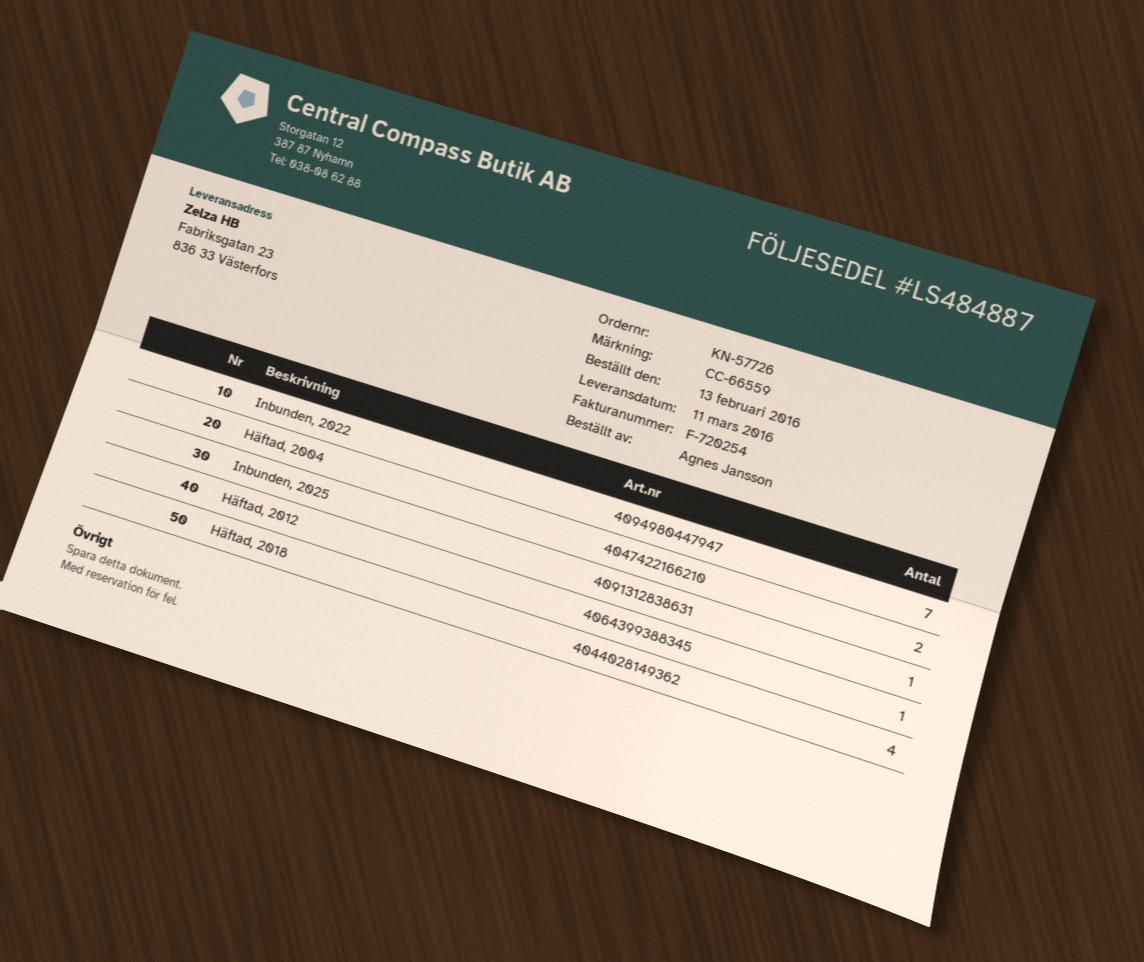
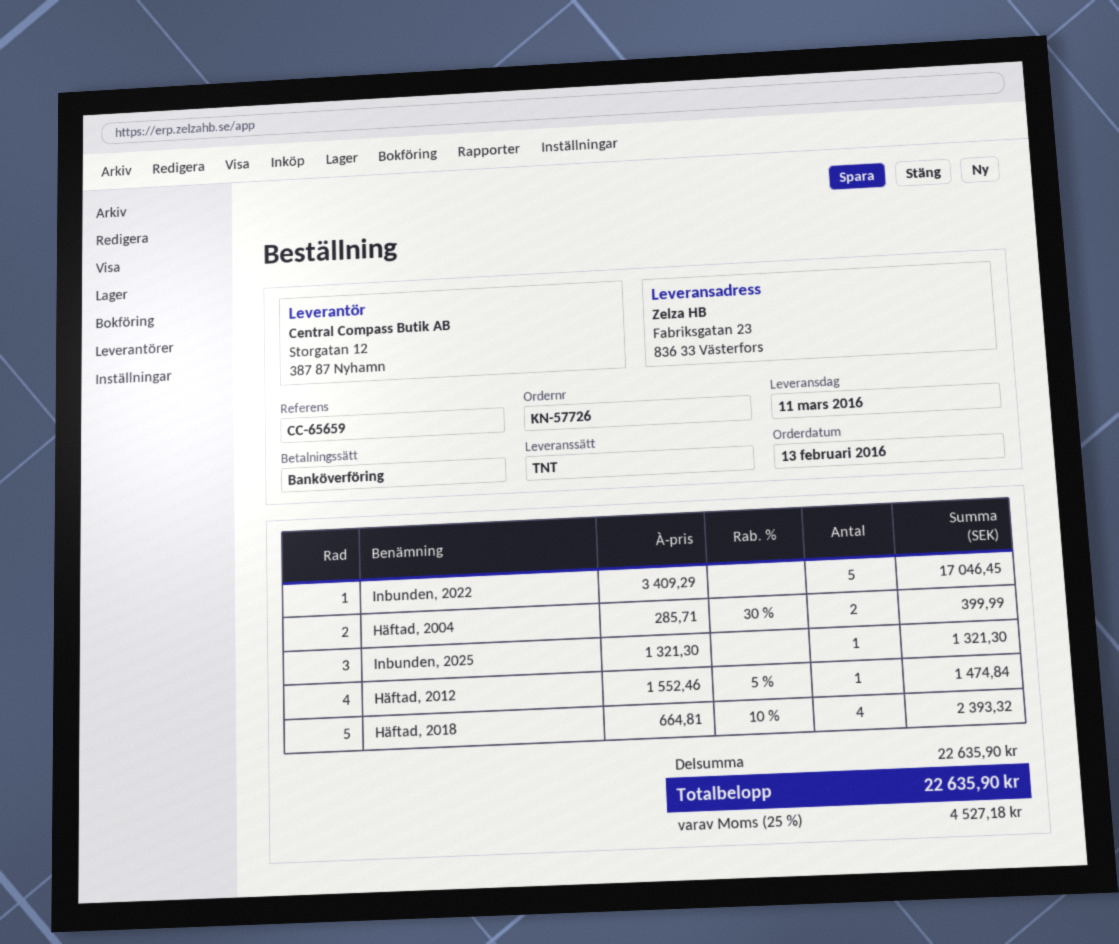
reference: CC-66559 -> CC-65659
Inbunden, 2022: 7 -> 5

